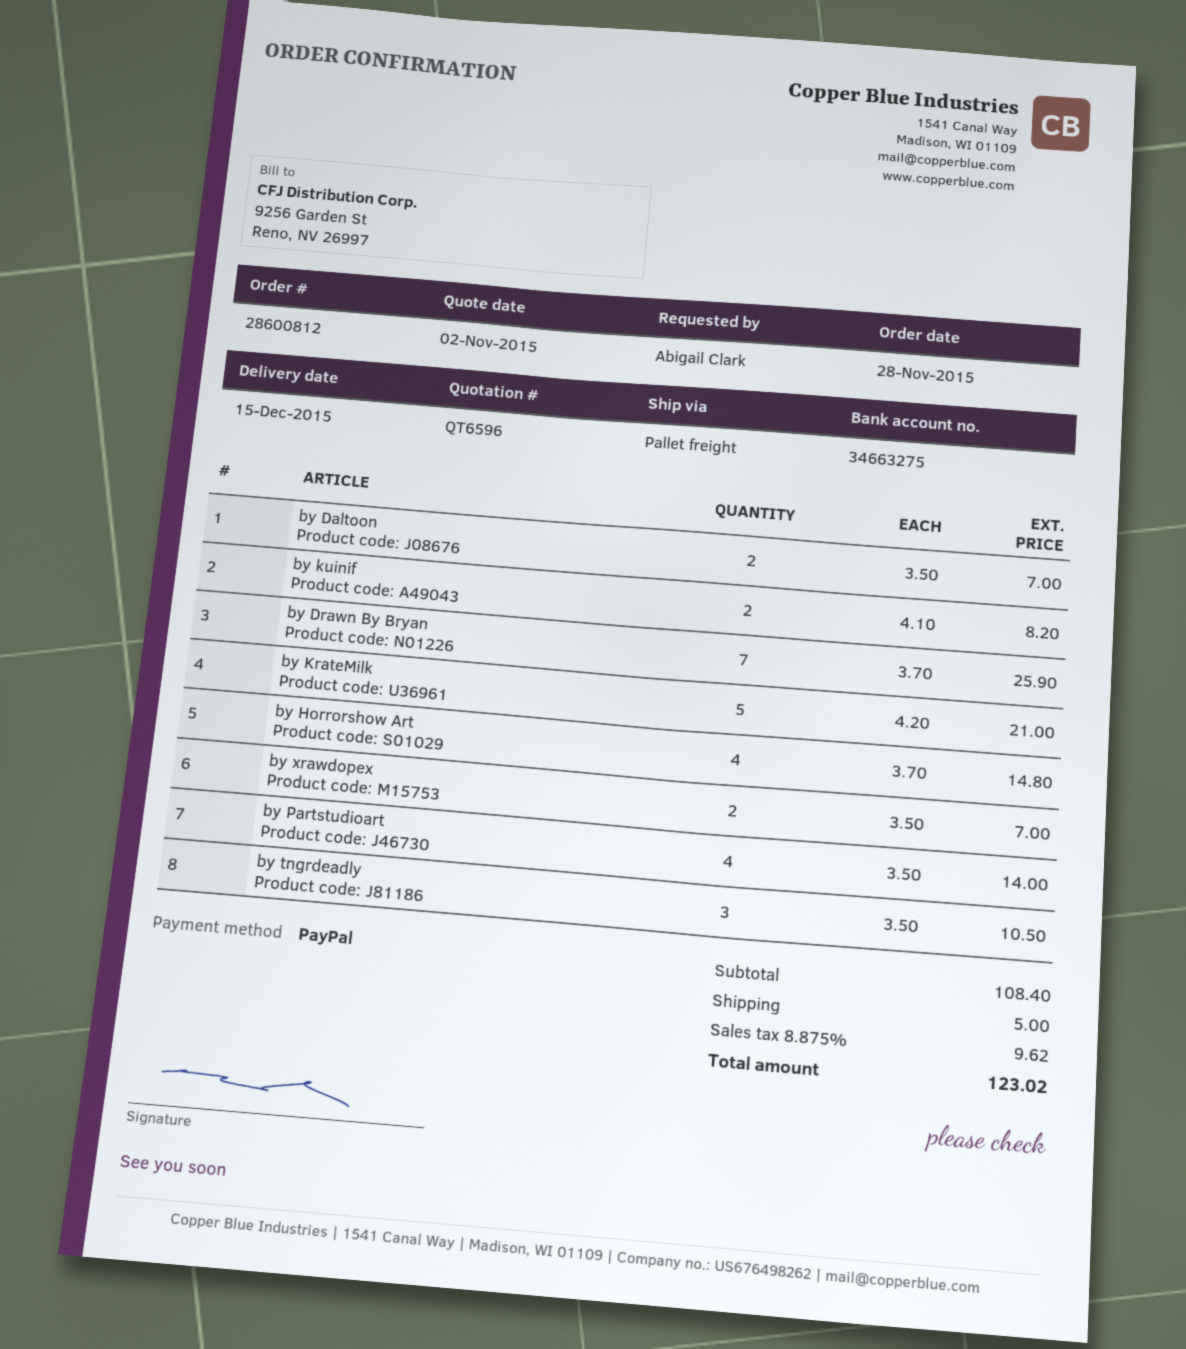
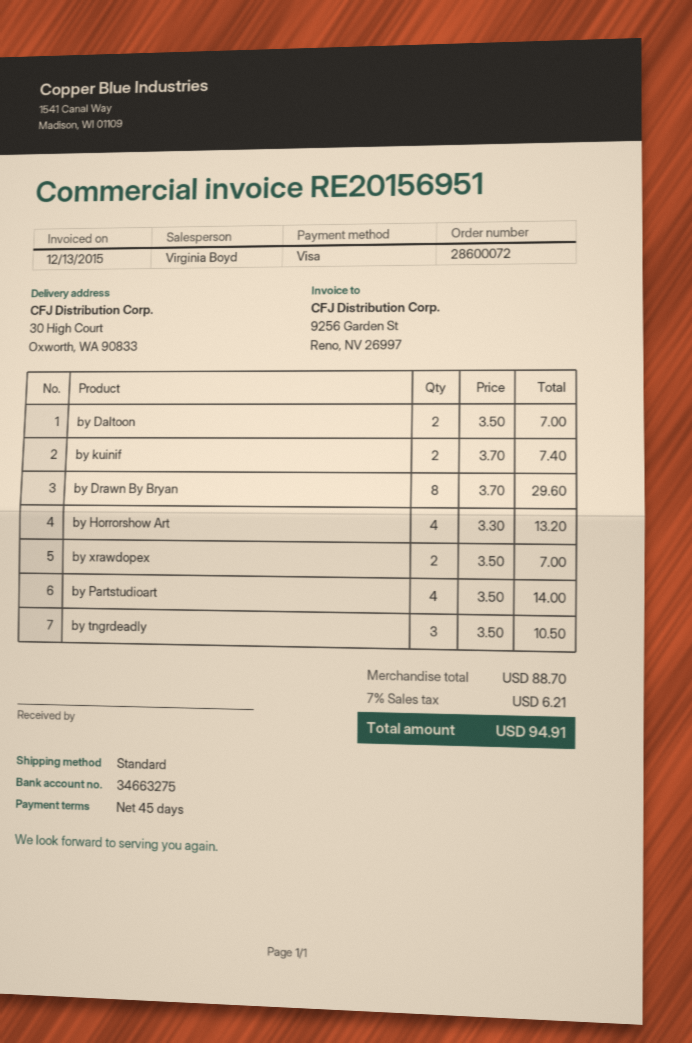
order number: 28600812 -> 28600072
payment method: PayPal -> Visa
shipping method: pallet freight -> standard
by kuinif: 2 x 4.10 = 8.20 -> 2 x 3.70 = 7.40
by Drawn By Bryan: 7 x 3.70 = 25.90 -> 8 x 3.70 = 29.60
by KrateMilk: 5 x 4.20 = 21.00 -> none
by Horrorshow Art: 4 x 3.70 = 14.80 -> 4 x 3.30 = 13.20
subtotal: 108.40 -> 88.70
shipping: 5.00 -> none
tax: 8.875% = 9.62 -> 7% = 6.21
total: 123.02 -> 94.91

